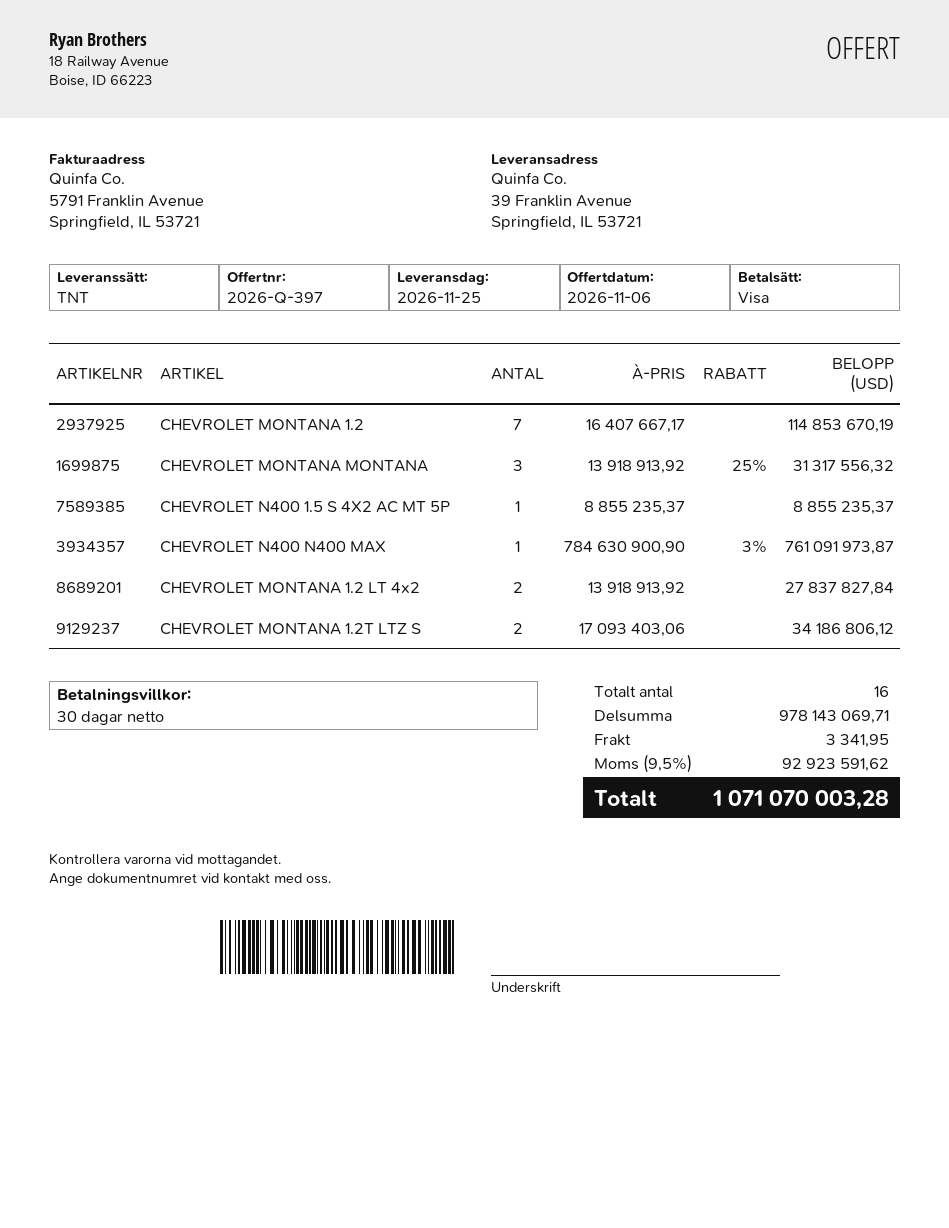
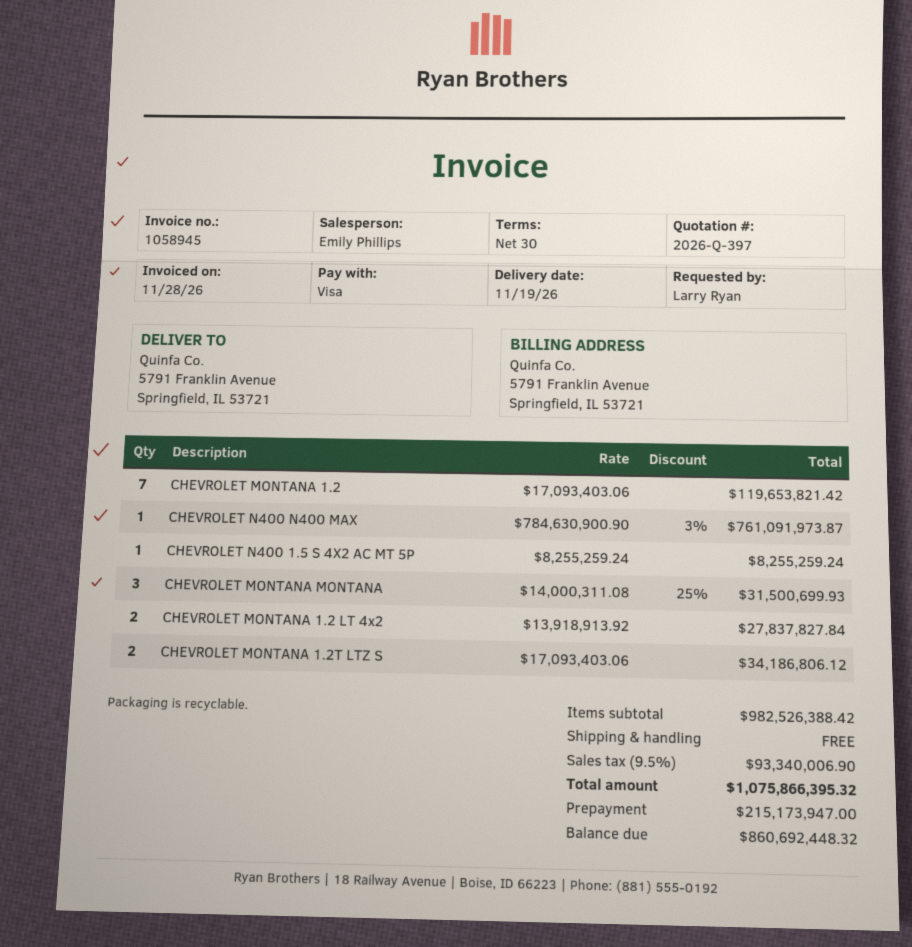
delivery date: 2026-11-25 -> 2026-11-19
ship to: 39 Franklin Avenue, Springfield, IL 53721 -> 5791 Franklin Avenue, Springfield, IL 53721
CHEVROLET MONTANA 1.2: 7 x 16407667.17 = 114853670.19 -> 7 x 17093403.06 = 119653821.42
CHEVROLET MONTANA MONTANA: 3 x 13918913.92 - 25% = 31317556.32 -> 3 x 14000311.08 - 25% = 31500699.93
CHEVROLET N400 1.5 S 4X2 AC MT 5P: 1 x 8855235.37 = 8855235.37 -> 1 x 8255259.24 = 8255259.24
subtotal: 978143069.71 -> 982526388.42
shipping: 3341.95 -> 0.00
tax: 9.5% = 92923591.62 -> 9.5% = 93340006.90
total: 1071070003.28 -> 1075866395.32

